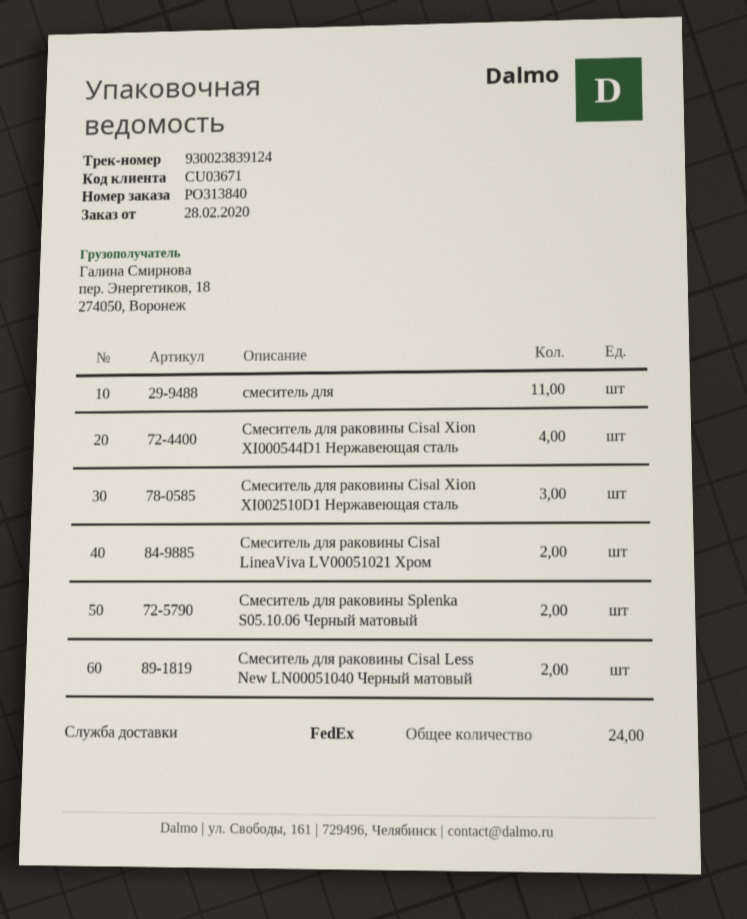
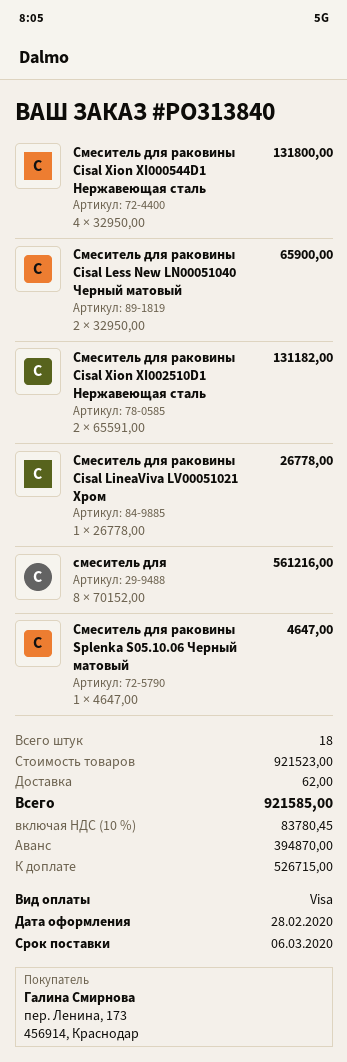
смеситель для: 11 -> 8
Смеситель для раковины Cisal Xion XI002510D1 Нержавеющая сталь: 3 -> 2
Смеситель для раковины Cisal LineaViva LV00051021 Хром: 2 -> 1
Смеситель для раковины Splenka S05.10.06 Черный матовый: 2 -> 1
total quantity: 24 -> 18

